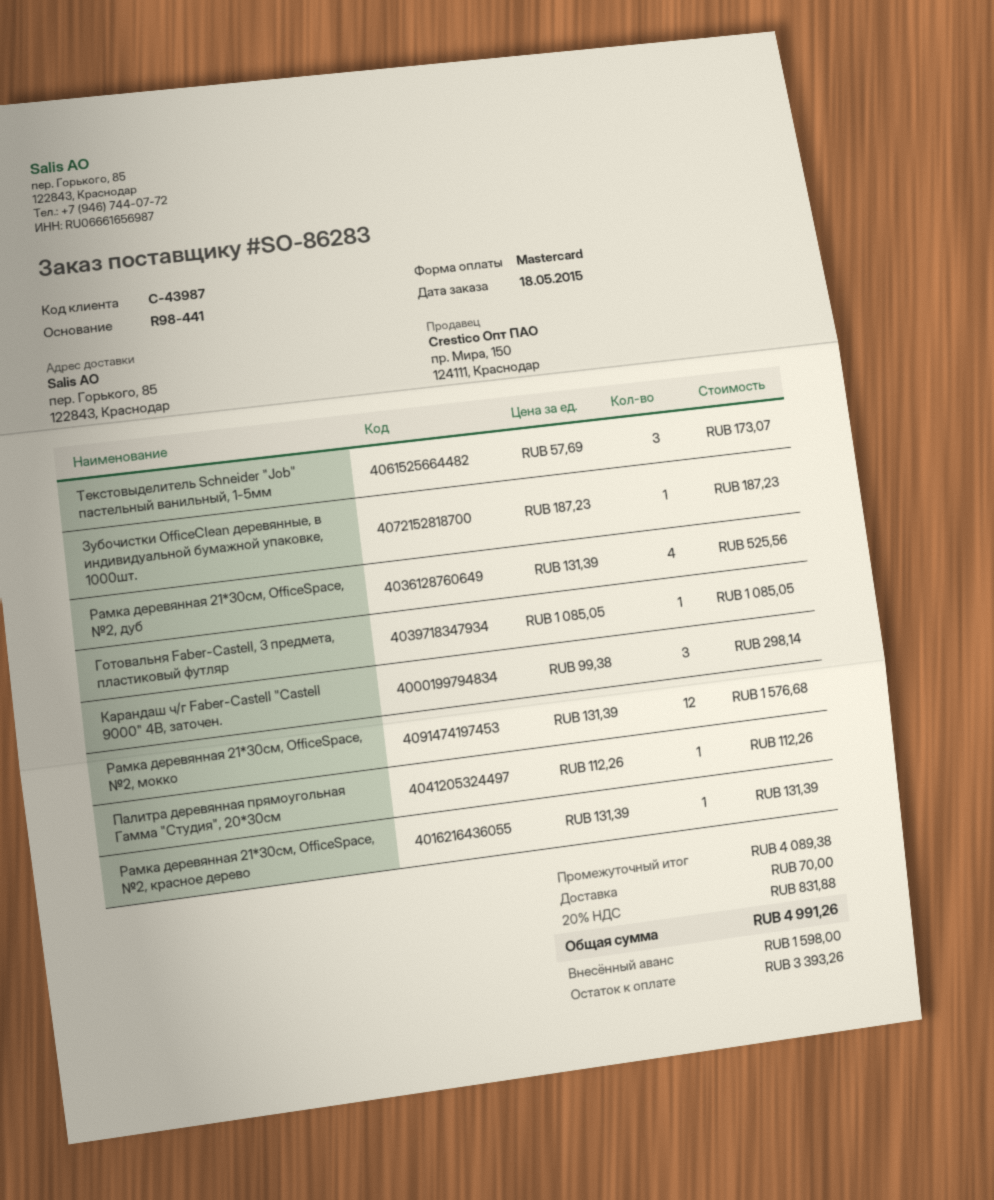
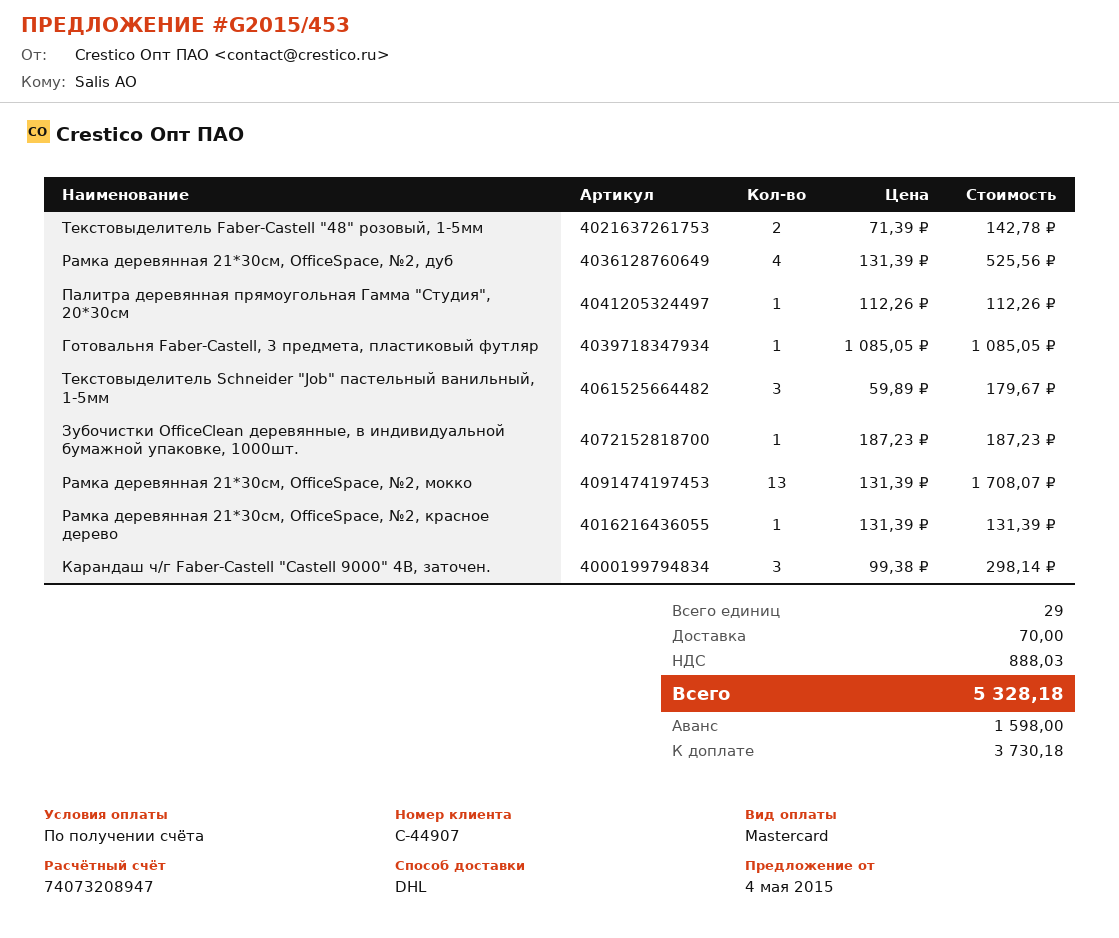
customer number: C-43987 -> C-44907
Текстовыделитель Schneider "Job" пастельный ванильный, 1-5мм: 3 x 57.69 = 173.07 -> 3 x 59.89 = 179.67
Рамка деревянная 21*30см, OfficeSpace, №2, мокко: 12 x 131.39 = 1576.68 -> 13 x 131.39 = 1708.07
Текстовыделитель Faber-Castell "48" розовый, 1-5мм: none -> 2 x 71.39 = 142.78
tax: 831.88 -> 888.03
total: 4991.26 -> 5328.18
balance: 3393.26 -> 3730.18

